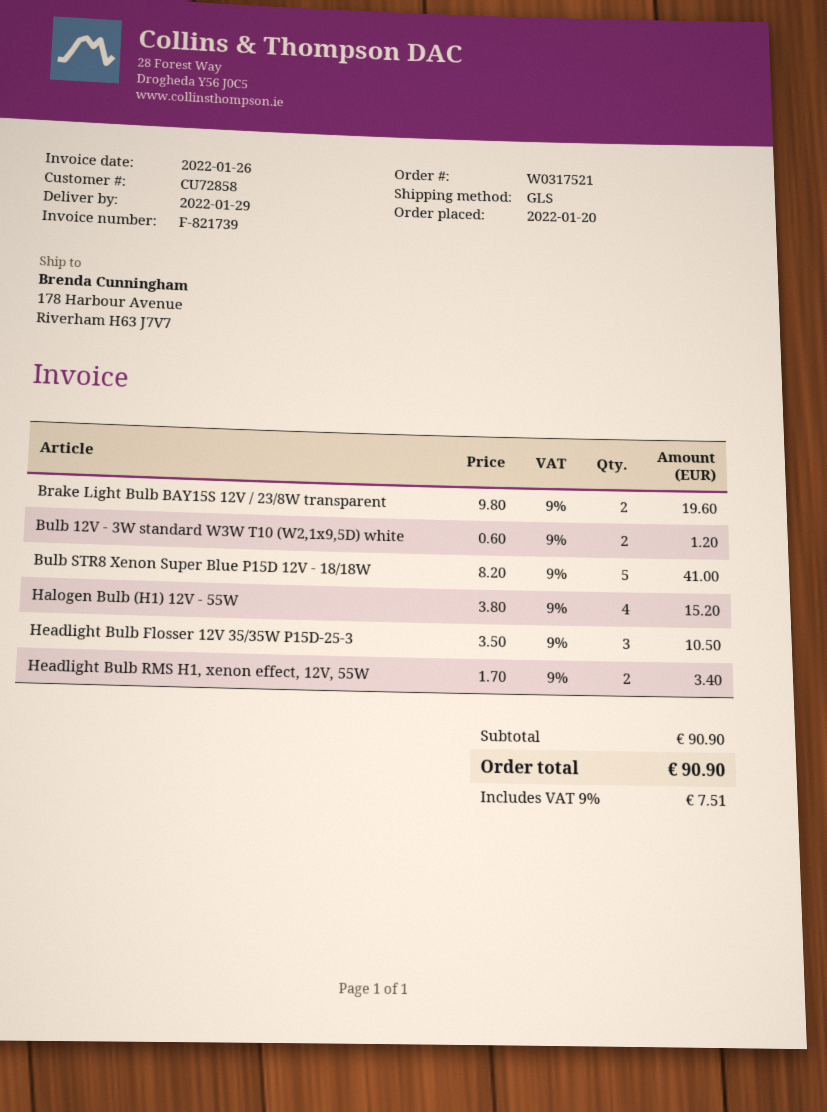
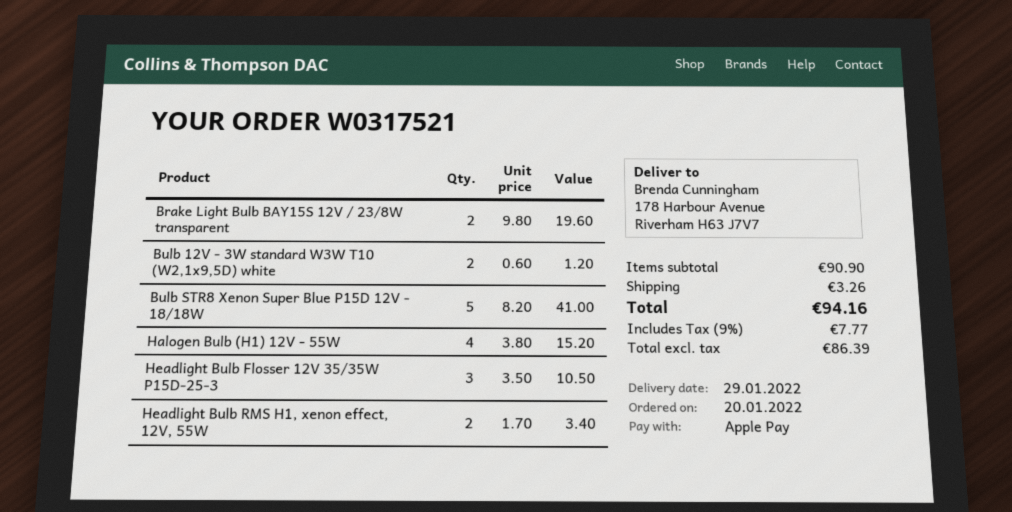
shipping: none -> 3.26
tax: 9% = 7.51 -> 9% = 7.77
total: 90.90 -> 94.16

